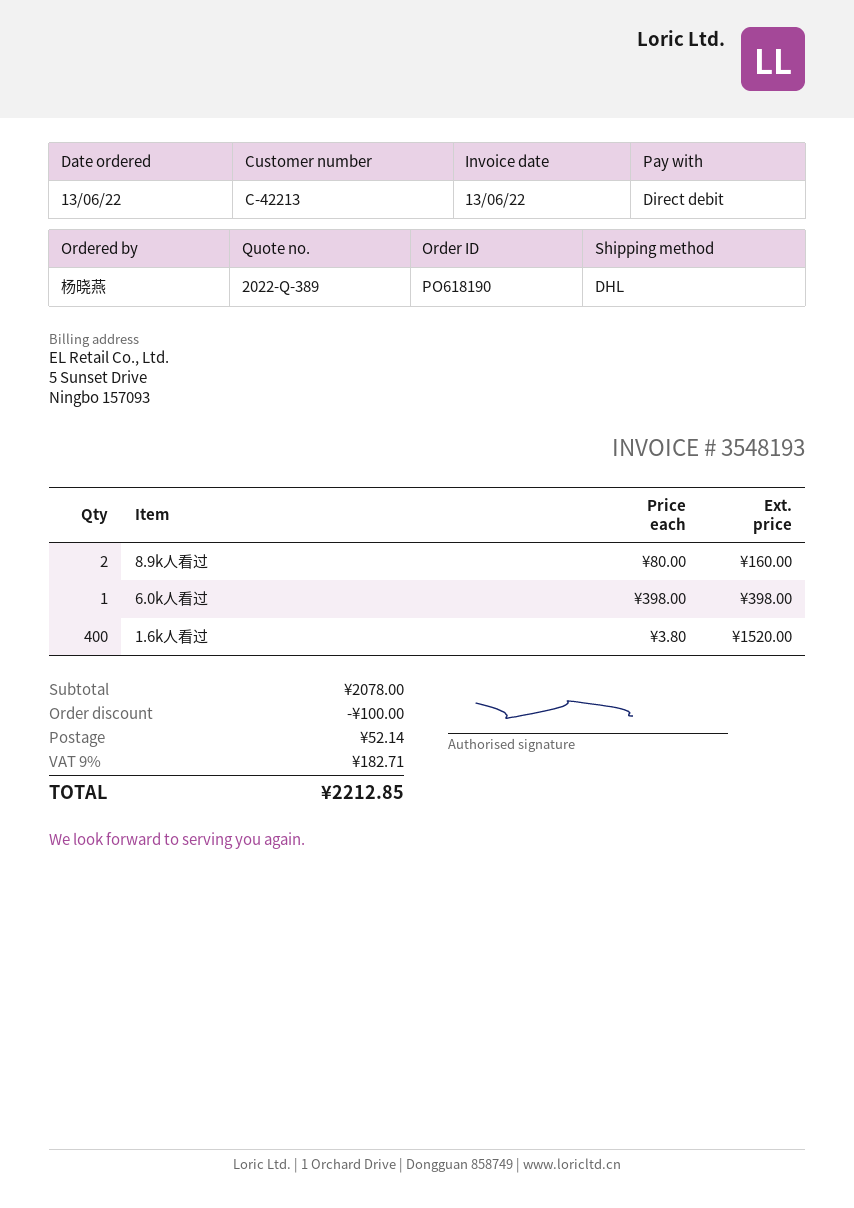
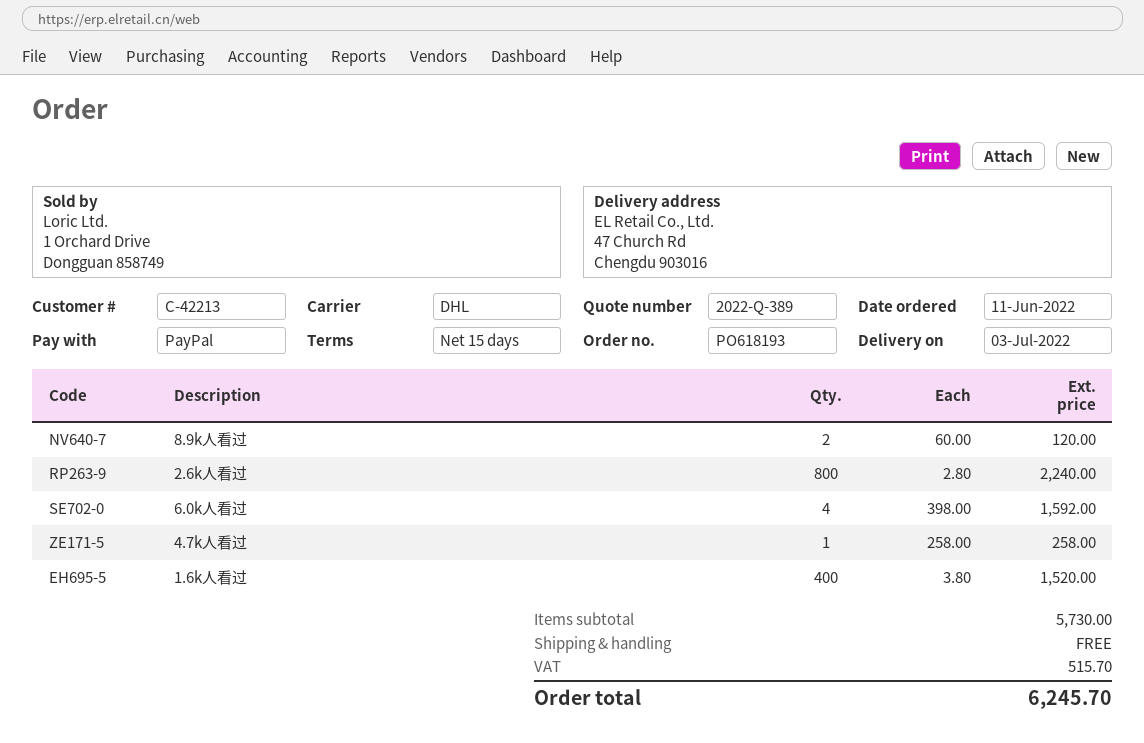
order number: PO618190 -> PO618193
order date: 2022-06-13 -> 2022-06-11
payment method: direct debit -> PayPal
8.9k人看过: 2 x 80.00 = 160.00 -> 2 x 60.00 = 120.00
6.0k人看过: 1 x 398.00 = 398.00 -> 4 x 398.00 = 1592.00
2.6k人看过: none -> 800 x 2.80 = 2240.00
4.7k人看过: none -> 1 x 258.00 = 258.00
subtotal: 2078.00 -> 5730.00
discount: 100.00 -> none
shipping: 52.14 -> 0.00
tax: 182.71 -> 515.70
total: 2212.85 -> 6245.70

